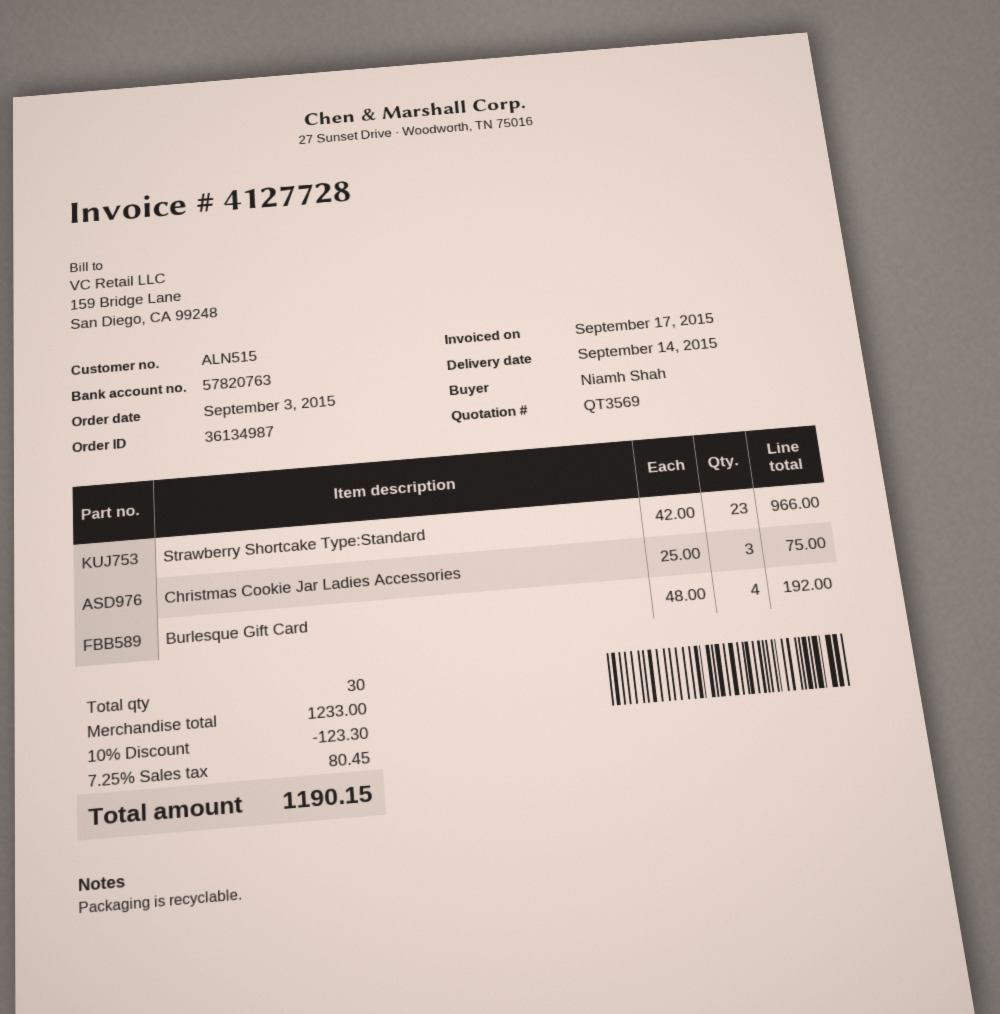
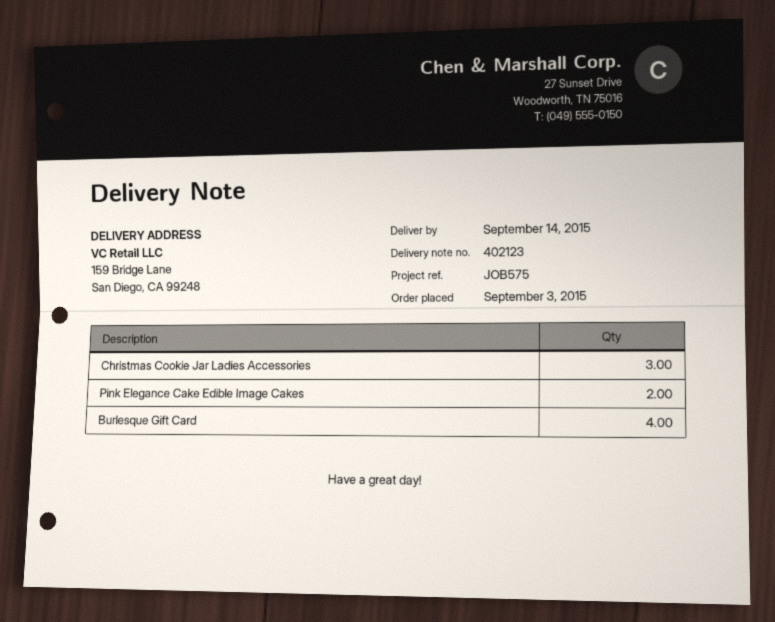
Strawberry Shortcake Type:Standard: 23 -> none
Pink Elegance Cake Edible Image Cakes: none -> 2

